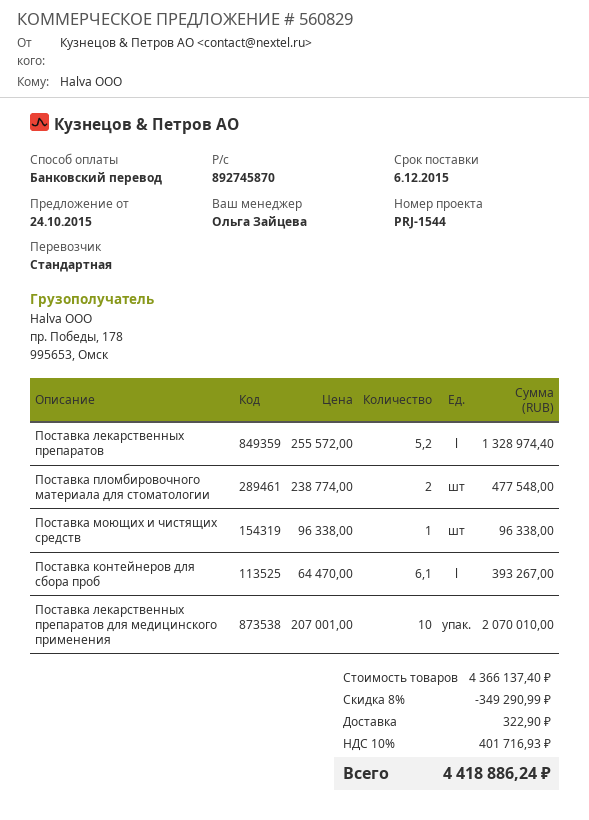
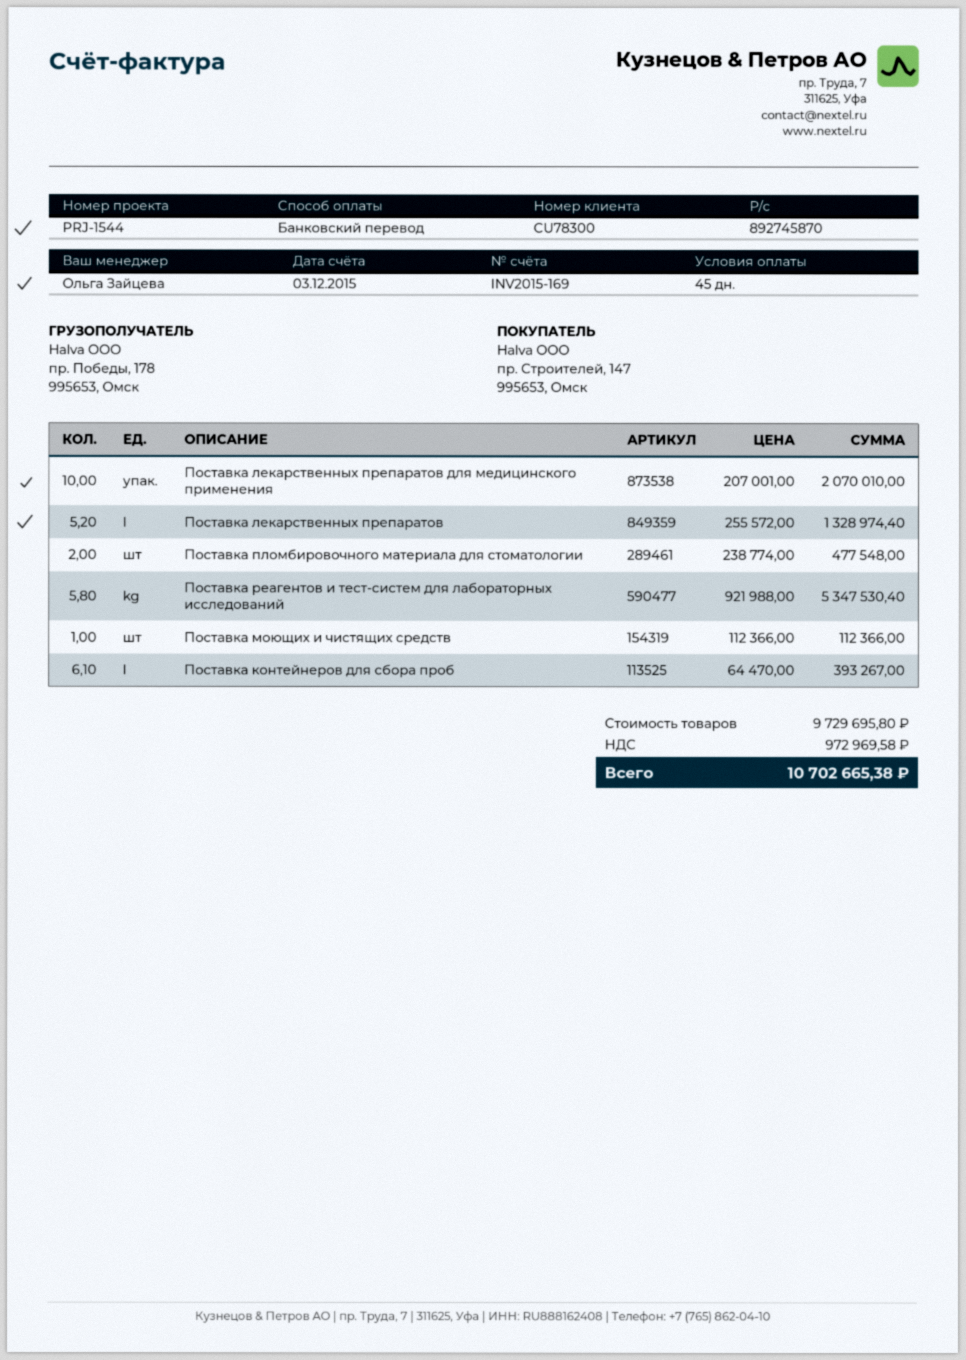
Поставка моющих и чистящих средств: 1 x 96338.00 = 96338.00 -> 1 x 112366.00 = 112366.00
Поставка реагентов и тест-систем для лабораторных исследований: none -> 5.8 x 921988.00 = 5347530.40
subtotal: 4366137.40 -> 9729695.80
discount: 8% = 349290.99 -> none
shipping: 322.90 -> none
tax: 401716.93 -> 972969.58
total: 4418886.24 -> 10702665.38

